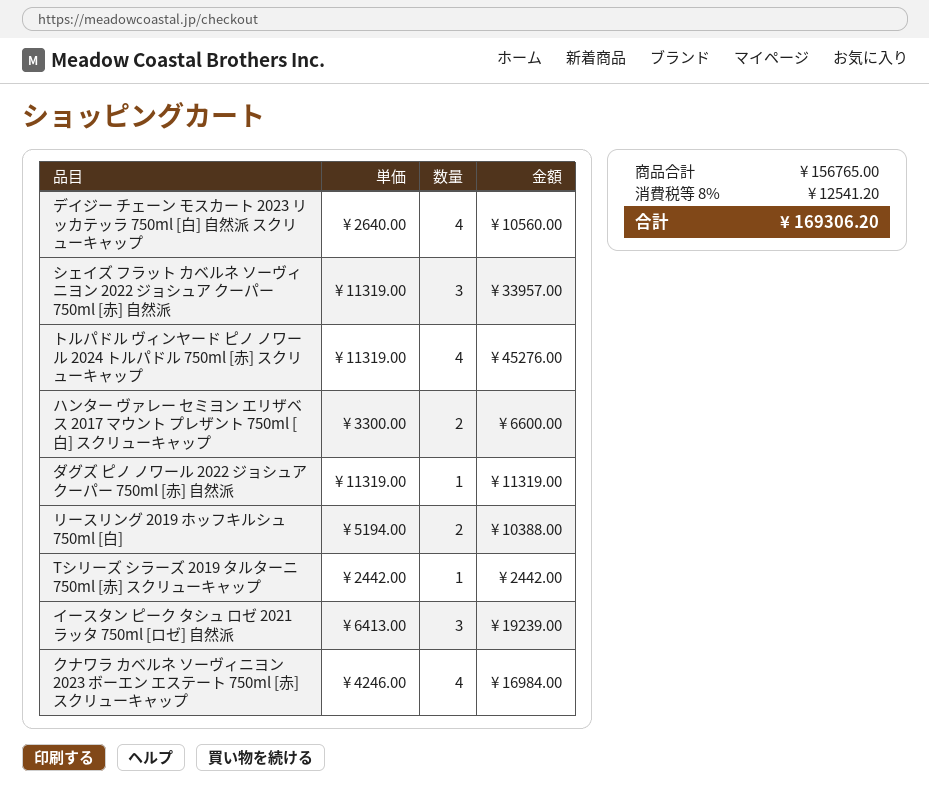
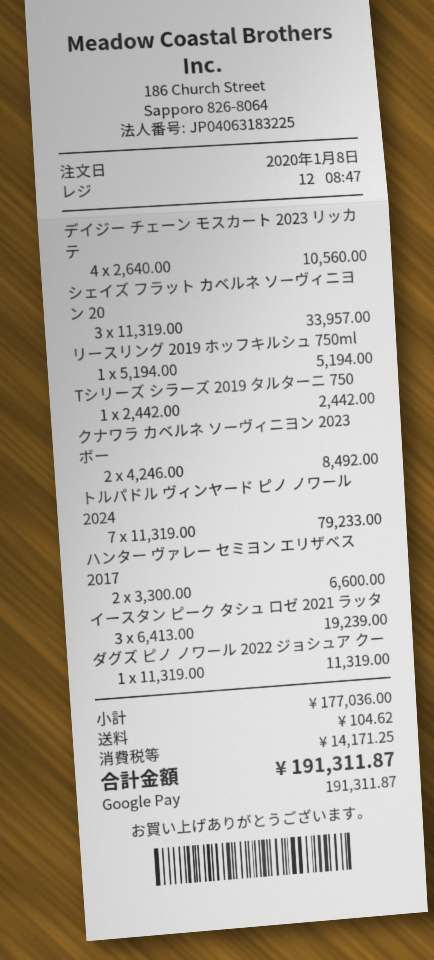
トルパドル ヴィンヤード ピノ ノワール 2024 トルパドル 750ml [赤] スクリューキャップ: 4 x 11319.00 = 45276.00 -> 7 x 11319.00 = 79233.00
リースリング 2019 ホッフキルシュ 750ml [白]: 2 x 5194.00 = 10388.00 -> 1 x 5194.00 = 5194.00
クナワラ カベルネ ソーヴィニヨン 2023 ボーエン エステート 750ml [赤] スクリューキャップ: 4 x 4246.00 = 16984.00 -> 2 x 4246.00 = 8492.00
subtotal: 156765.00 -> 177036.00
shipping: none -> 104.62
tax: 12541.20 -> 14171.25
total: 169306.20 -> 191311.87

